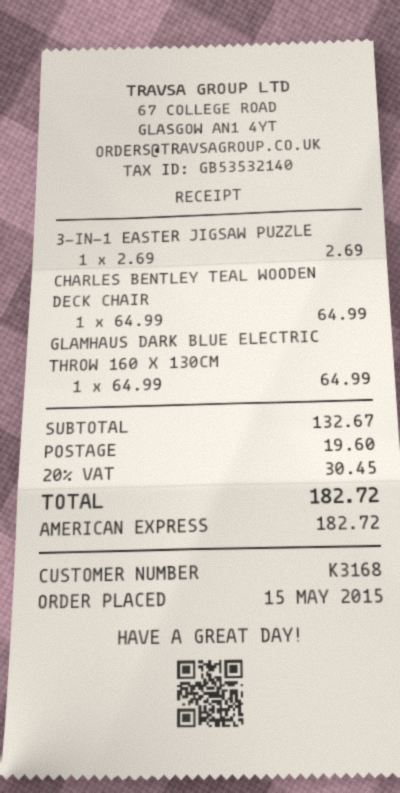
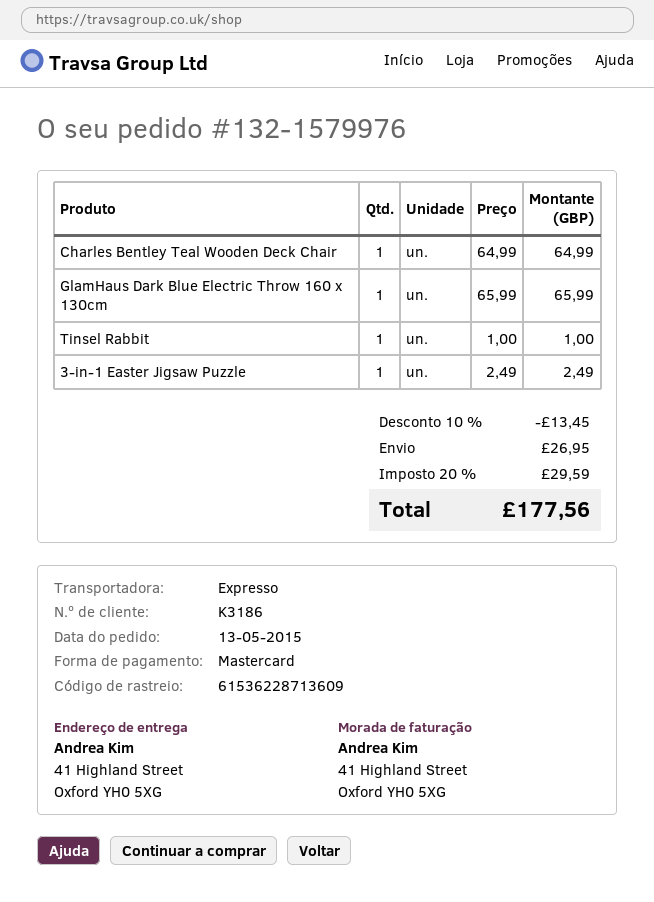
order date: 2015-05-15 -> 2015-05-13
customer number: K3168 -> K3186
payment method: American Express -> Mastercard
3-IN-1 EASTER JIGSAW PUZZLE: 1 x 2.69 = 2.69 -> 1 x 2.49 = 2.49
GLAMHAUS DARK BLUE ELECTRIC THROW 160 X 130CM: 1 x 64.99 = 64.99 -> 1 x 65.99 = 65.99
Tinsel Rabbit: none -> 1 x 1.00 = 1.00
discount: none -> 10% = 13.45
shipping: 19.60 -> 26.95
tax: 20% = 30.45 -> 20% = 29.59
total: 182.72 -> 177.56

